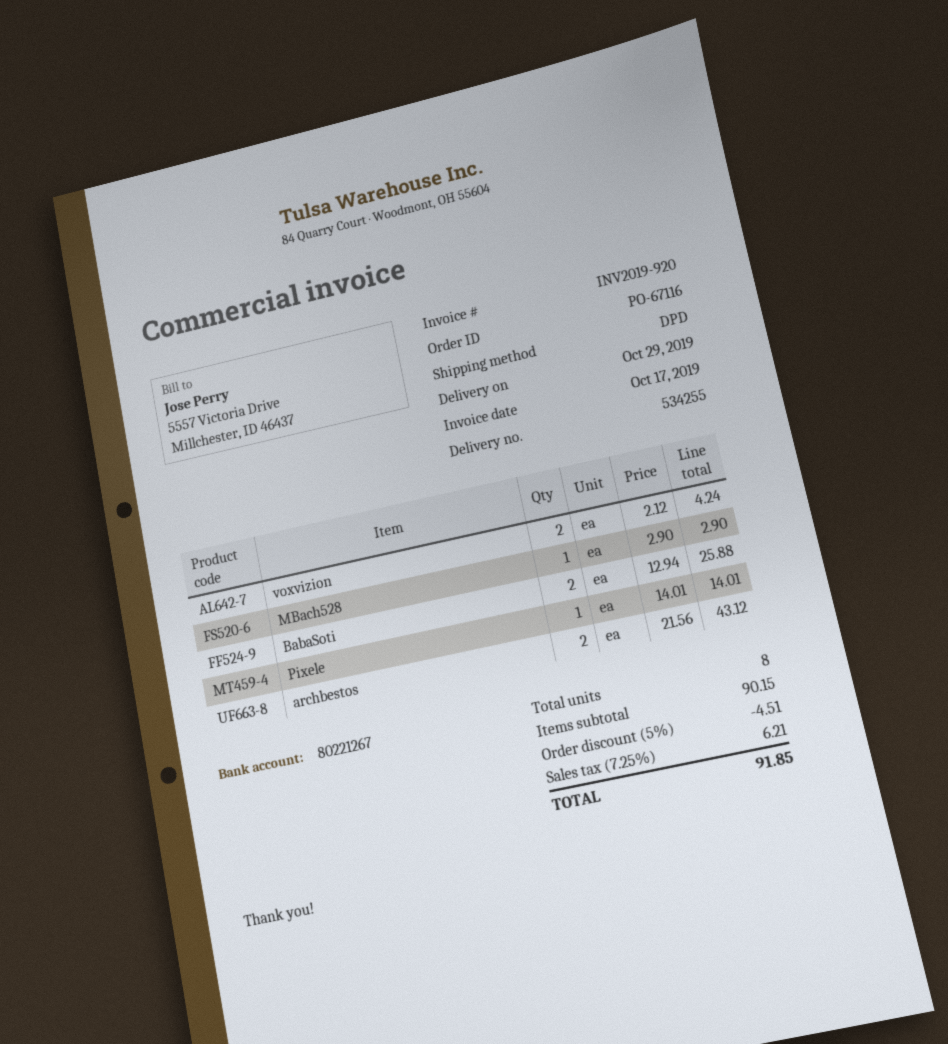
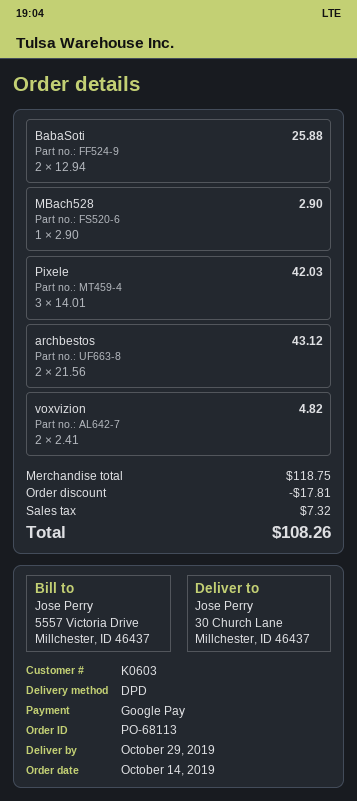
order number: PO-67116 -> PO-68113
voxvizion: 2 x 2.12 = 4.24 -> 2 x 2.41 = 4.82
Pixele: 1 x 14.01 = 14.01 -> 3 x 14.01 = 42.03
subtotal: 90.15 -> 118.75
discount: 4.51 -> 17.81
tax: 6.21 -> 7.32
total: 91.85 -> 108.26

